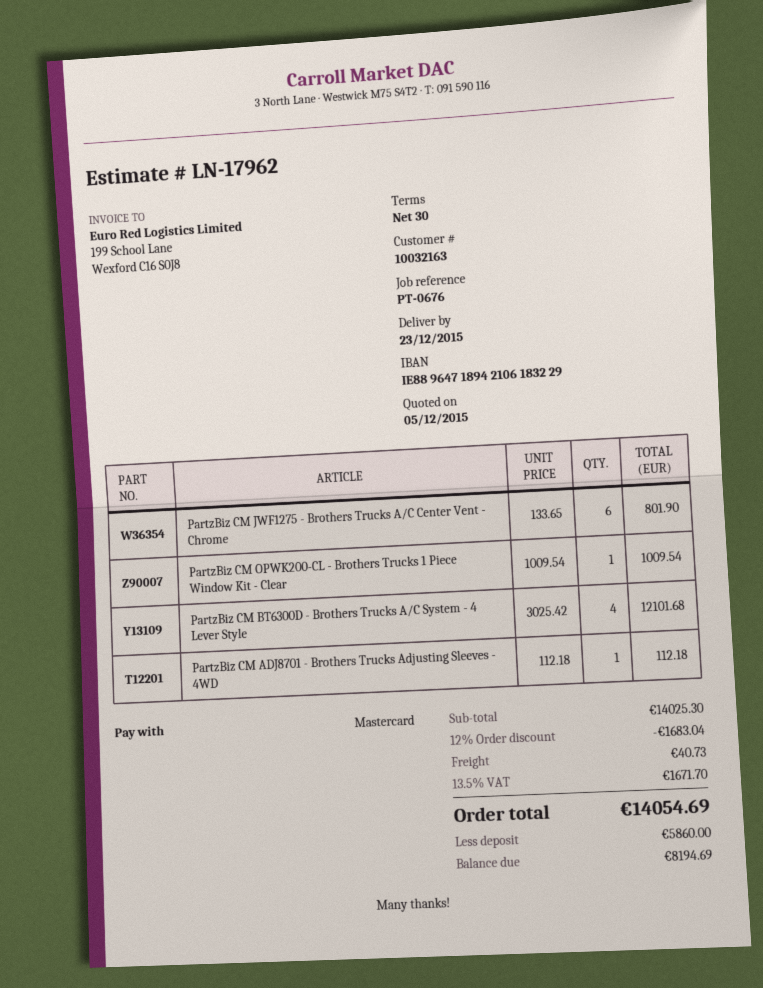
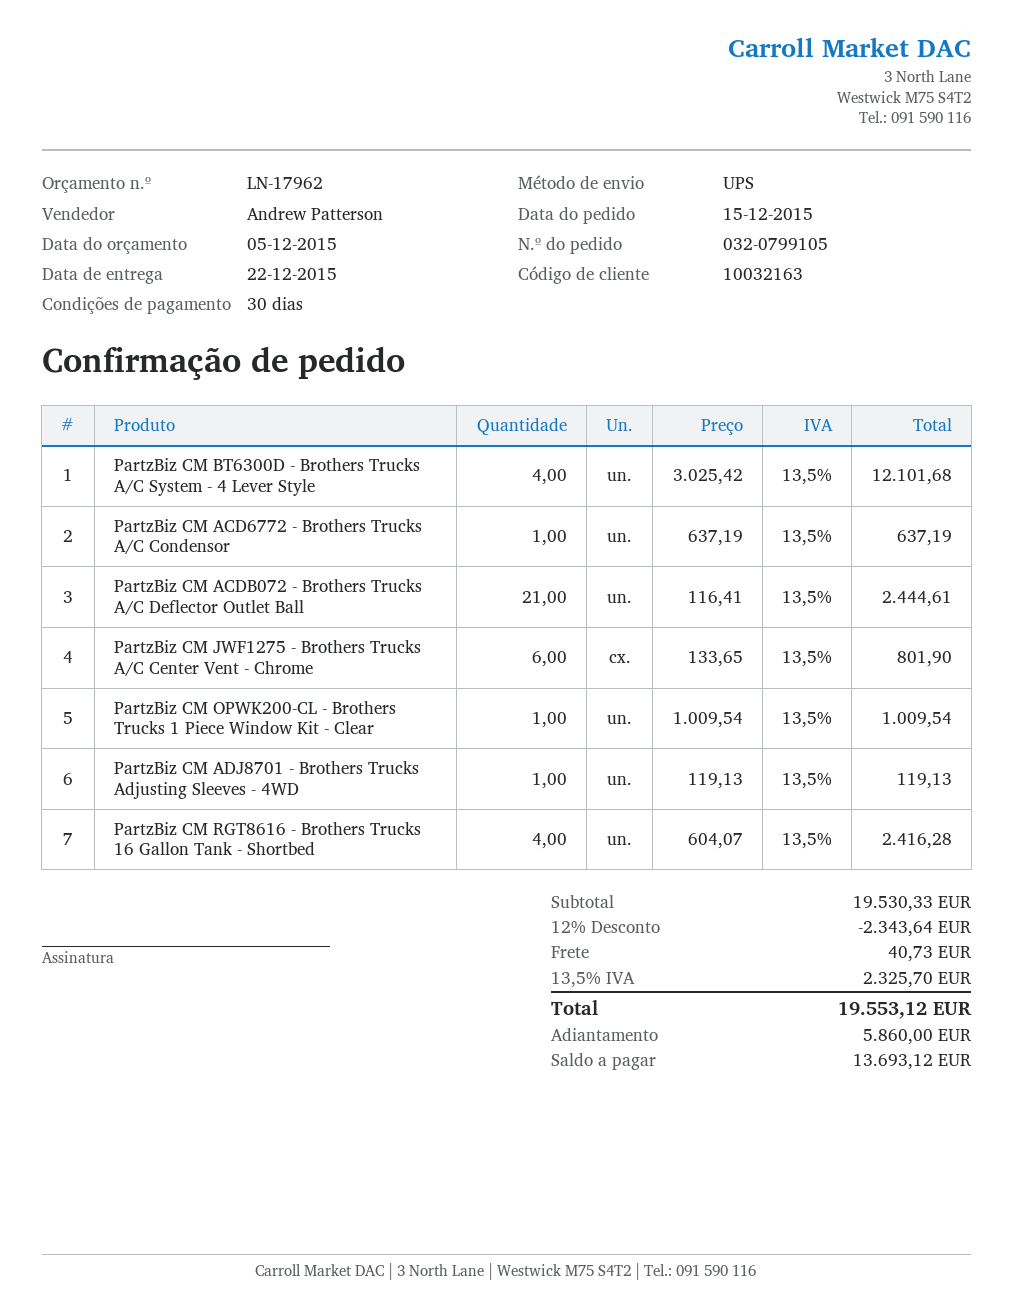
delivery date: 2015-12-23 -> 2015-12-22
PartzBiz CM ADJ8701 - Brothers Trucks Adjusting Sleeves - 4WD: 1 x 112.18 = 112.18 -> 1 x 119.13 = 119.13
PartzBiz CM ACD6772 - Brothers Trucks A/C Condensor: none -> 1 x 637.19 = 637.19
PartzBiz CM ACDB072 - Brothers Trucks A/C Deflector Outlet Ball: none -> 21 x 116.41 = 2444.61
PartzBiz CM RGT8616 - Brothers Trucks 16 Gallon Tank - Shortbed: none -> 4 x 604.07 = 2416.28
subtotal: 14025.30 -> 19530.33
discount: 12% = 1683.04 -> 12% = 2343.64
tax: 13.5% = 1671.70 -> 13.5% = 2325.70
total: 14054.69 -> 19553.12
balance: 8194.69 -> 13693.12

